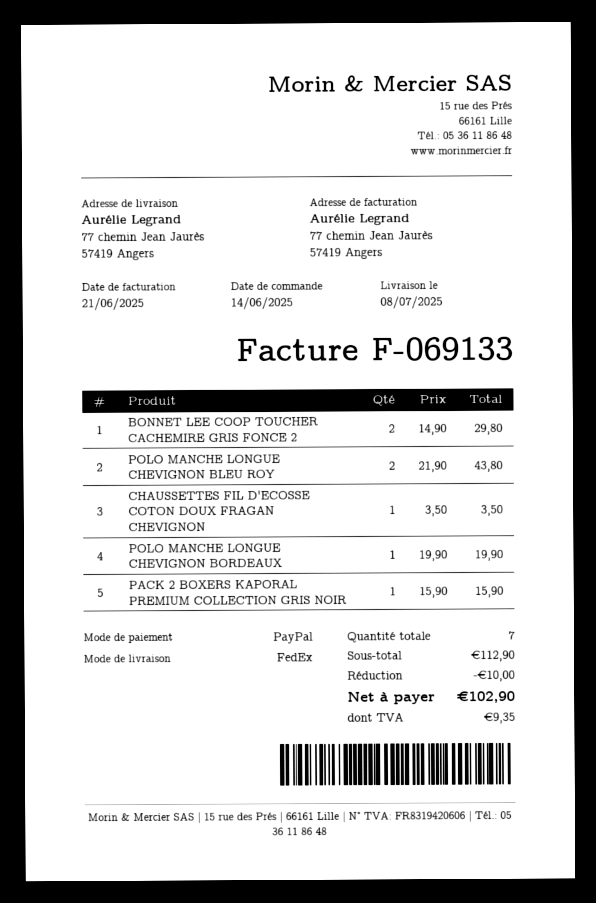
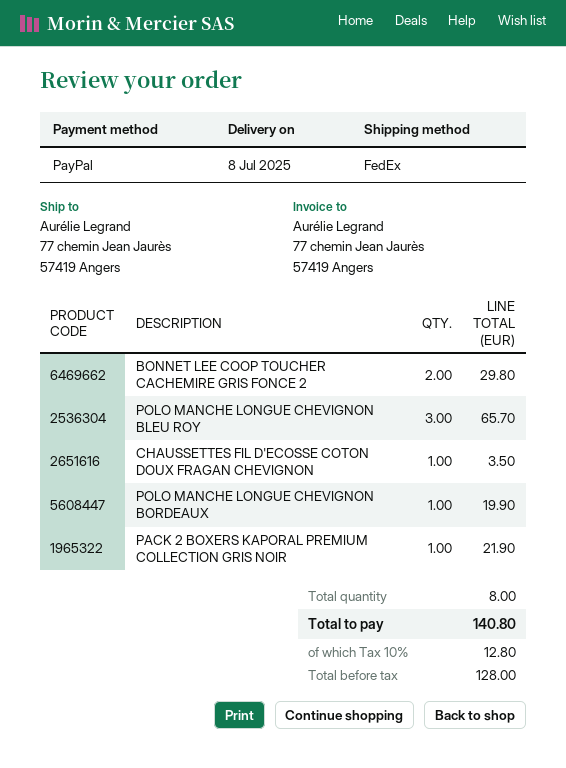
POLO MANCHE LONGUE CHEVIGNON BLEU ROY: 2 for 43.80 -> 3 for 65.70
PACK 2 BOXERS KAPORAL PREMIUM COLLECTION GRIS NOIR: 1 for 15.90 -> 1 for 21.90
total quantity: 7 -> 8
discount: 10.00 -> none
tax: 9.35 -> 12.80
total: 102.90 -> 140.80

